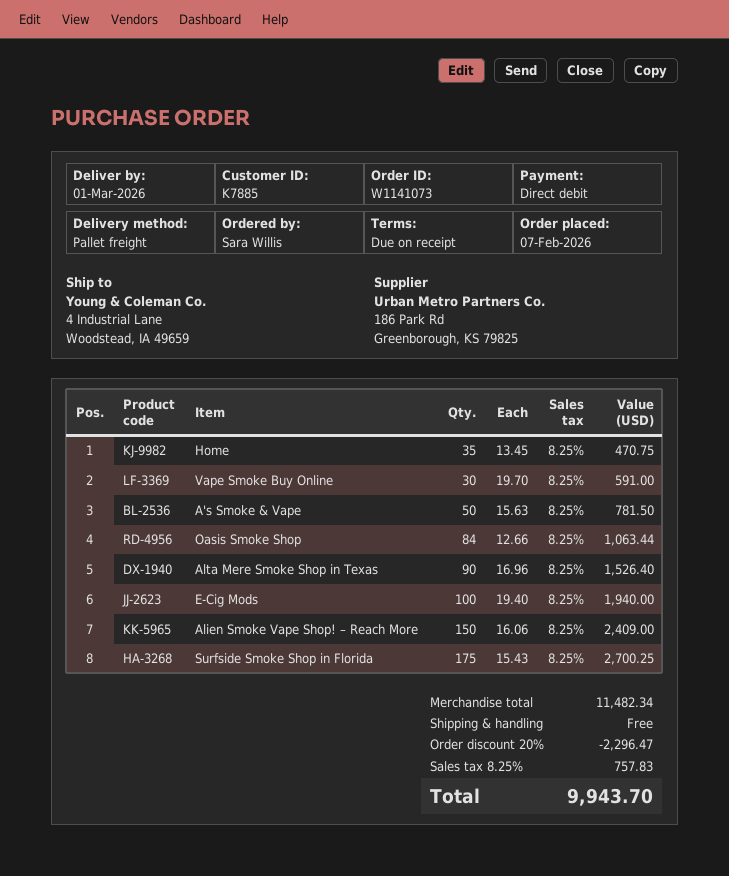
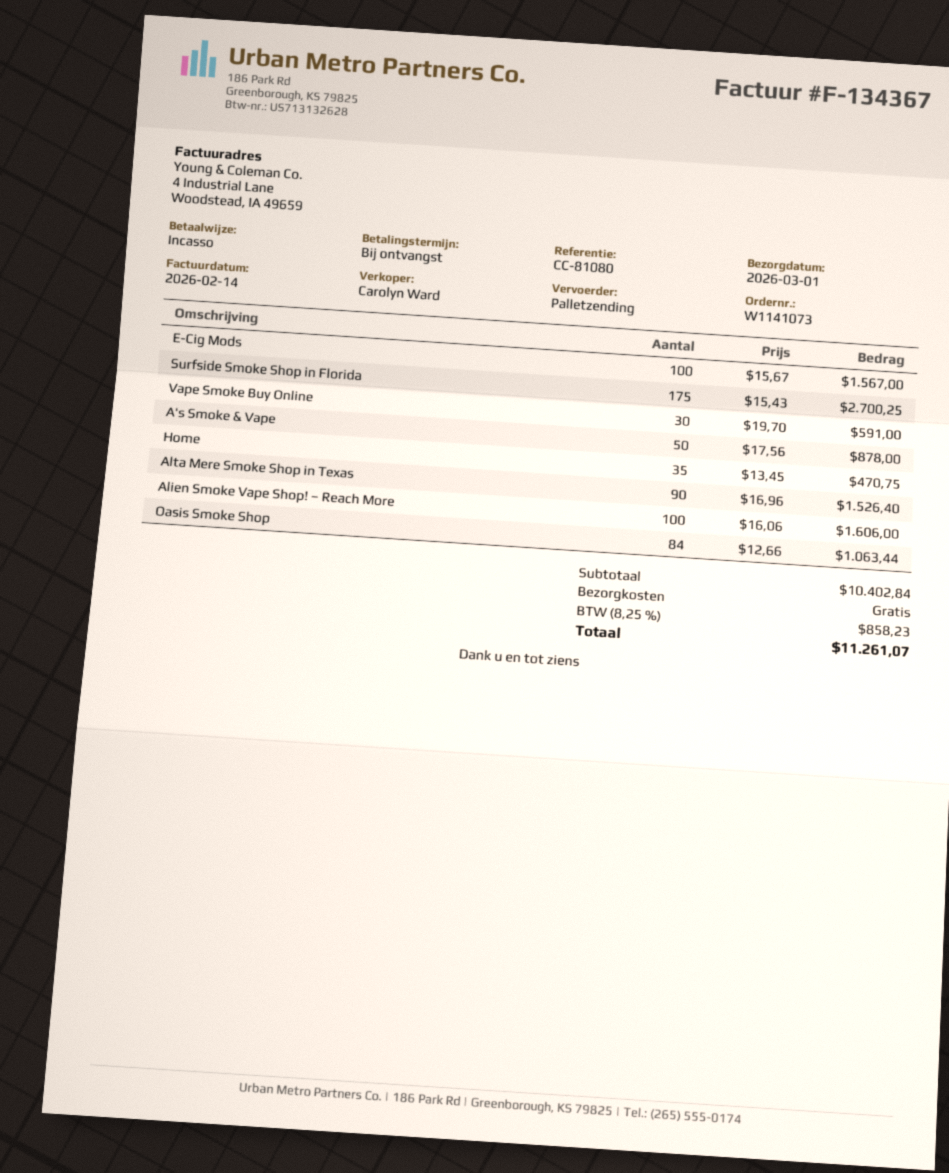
A's Smoke & Vape: 50 x 15.63 = 781.50 -> 50 x 17.56 = 878.00
E-Cig Mods: 100 x 19.40 = 1940.00 -> 100 x 15.67 = 1567.00
Alien Smoke Vape Shop! – Reach More: 150 x 16.06 = 2409.00 -> 100 x 16.06 = 1606.00
subtotal: 11482.34 -> 10402.84
discount: 20% = 2296.47 -> none
tax: 8.25% = 757.83 -> 8.25% = 858.23
total: 9943.70 -> 11261.07

